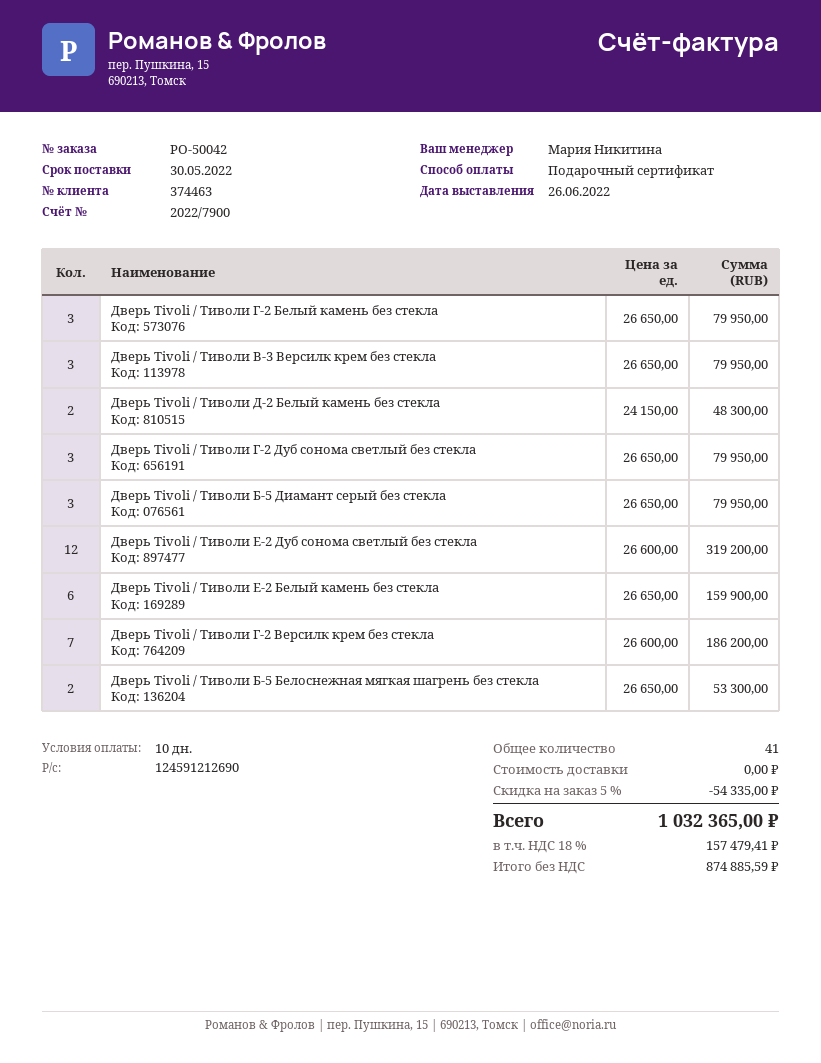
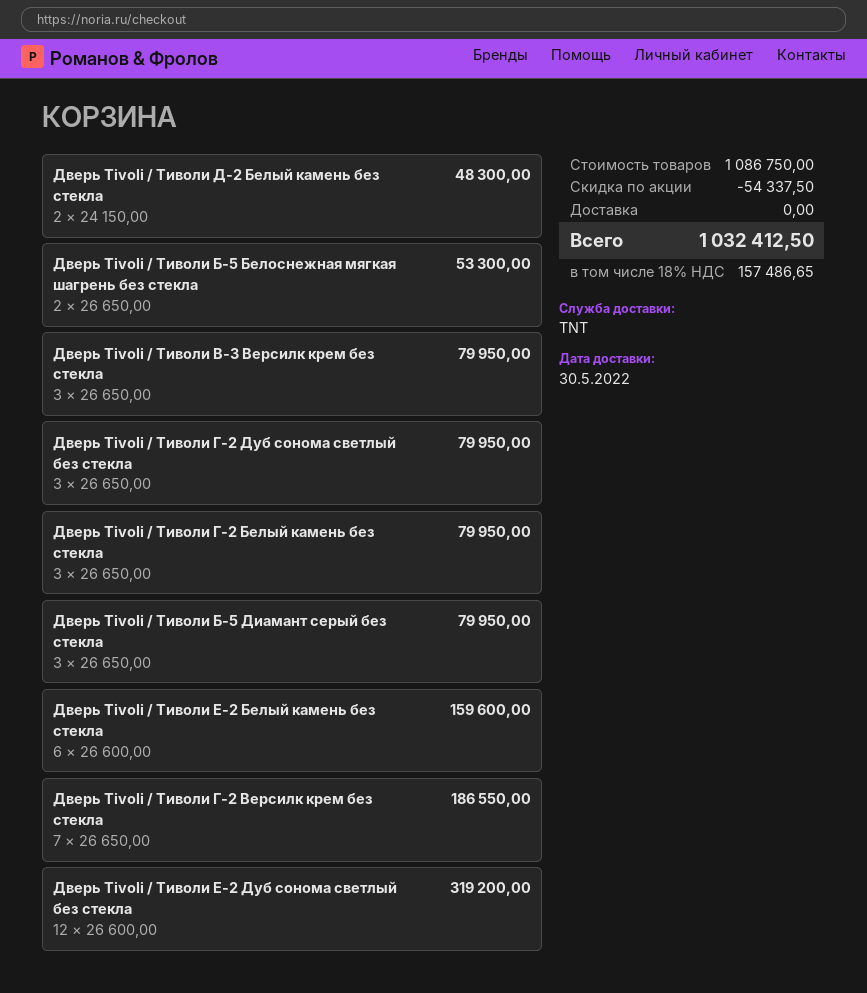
Дверь Tivoli / Тиволи Е-2 Белый камень без стекла: 6 x 26650.00 = 159900.00 -> 6 x 26600.00 = 159600.00
Дверь Tivoli / Тиволи Г-2 Версилк крем без стекла: 7 x 26600.00 = 186200.00 -> 7 x 26650.00 = 186550.00
discount: 54335.00 -> 54337.50
tax: 18% = 157479.41 -> 18% = 157486.65
total: 1032365.00 -> 1032412.50

